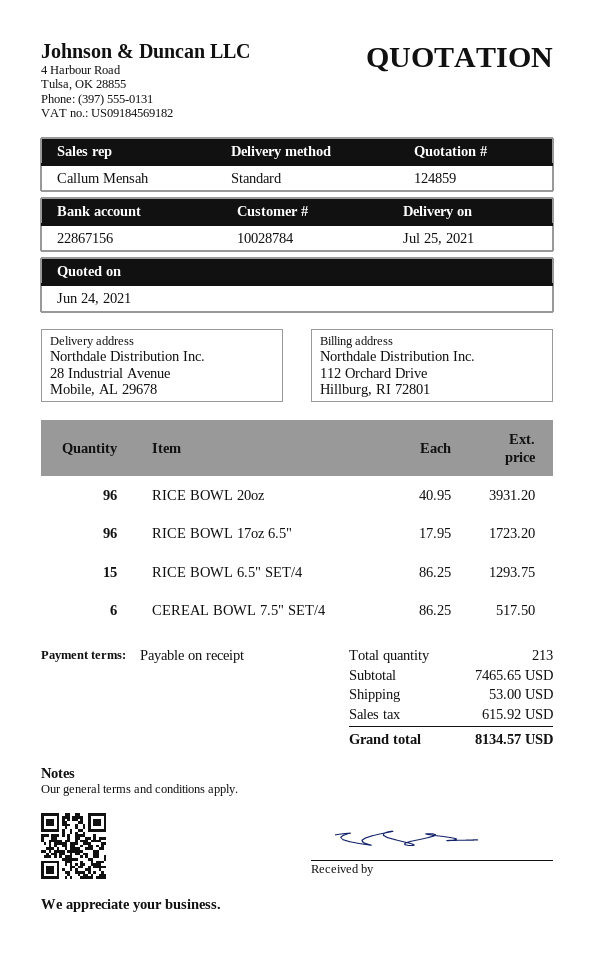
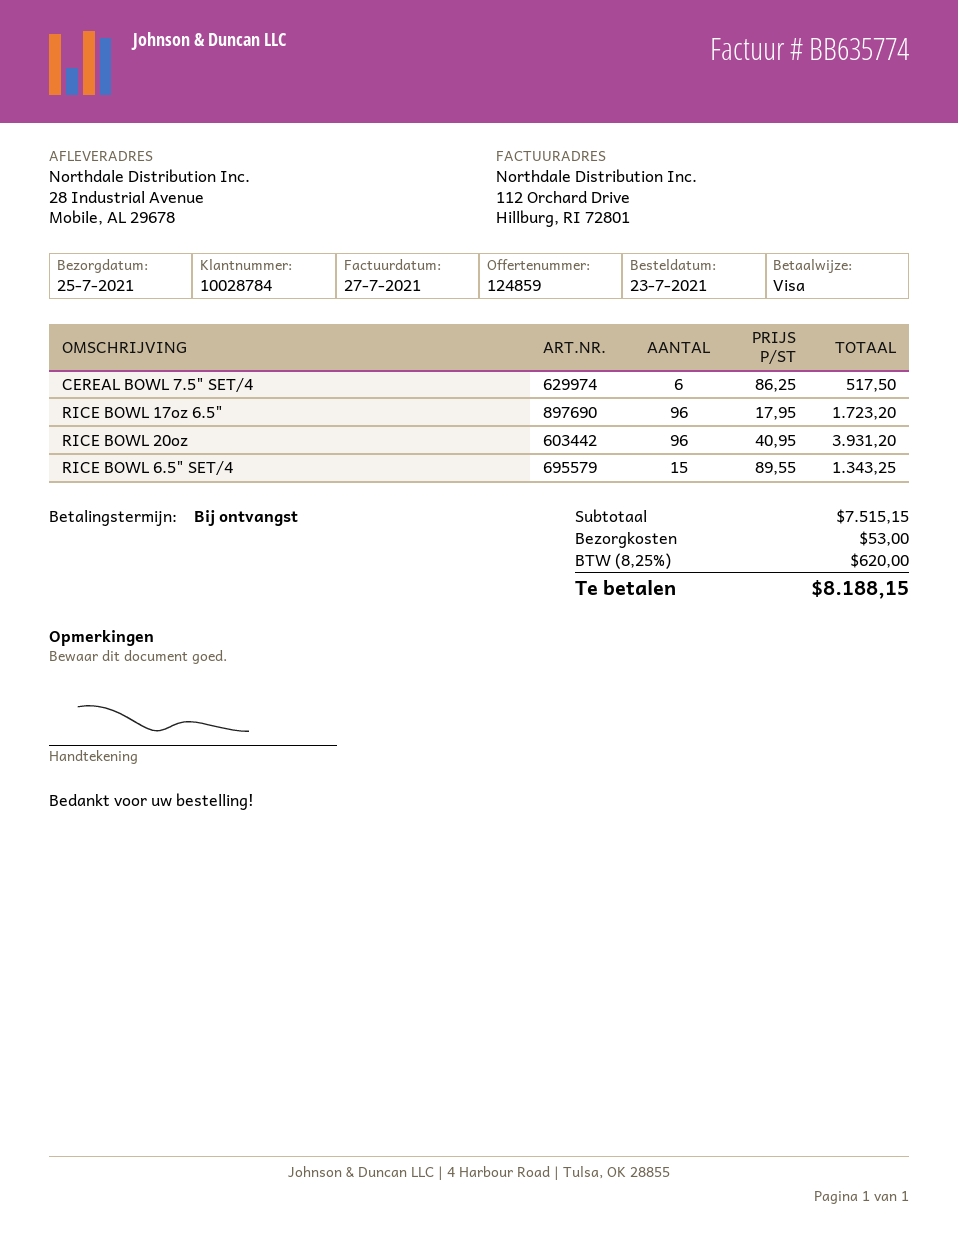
RICE BOWL 6.5" SET/4: 15 x 86.25 = 1293.75 -> 15 x 89.55 = 1343.25
subtotal: 7465.65 -> 7515.15
tax: 615.92 -> 620.00
total: 8134.57 -> 8188.15

